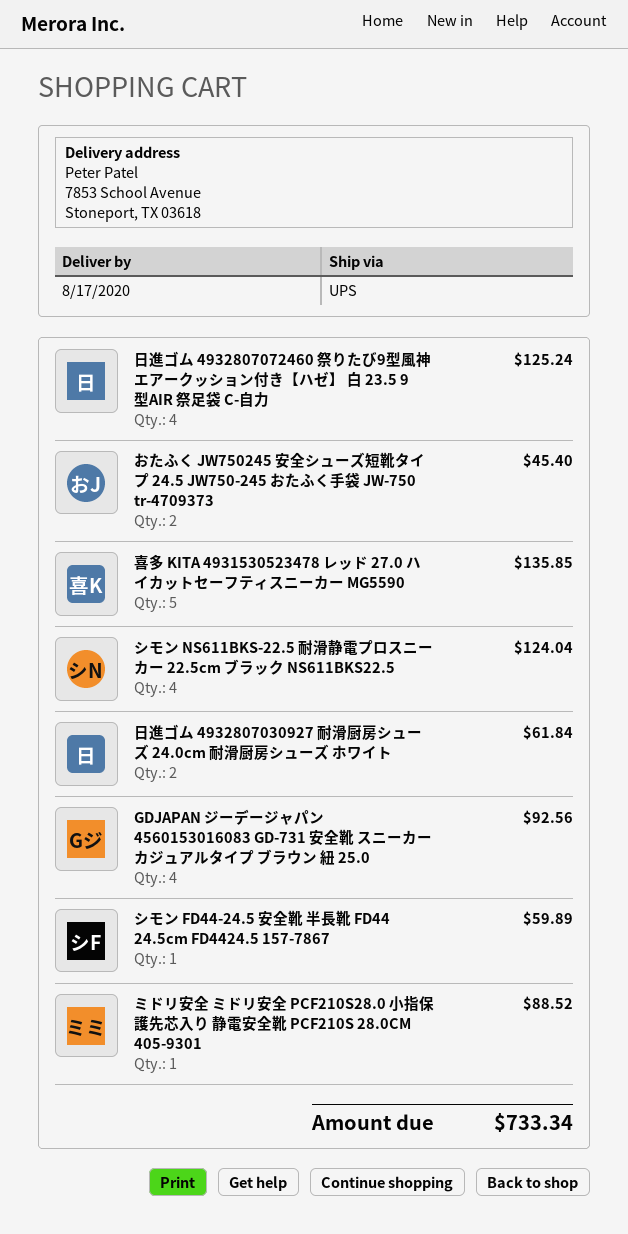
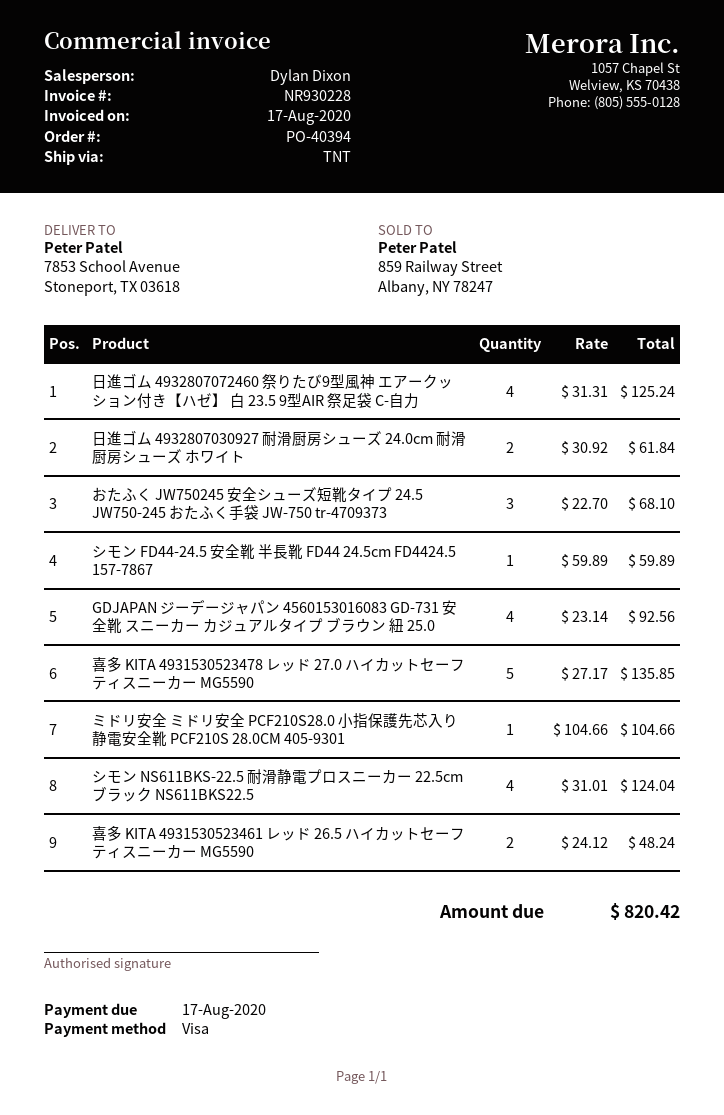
shipping method: UPS -> TNT
おたふく JW750245 安全シューズ短靴タイプ 24.5 JW750-245 おたふく手袋 JW-750 tr-4709373: 2 for 45.40 -> 3 for 68.10
ミドリ安全 ミドリ安全 PCF210S28.0 小指保護先芯入り 静電安全靴 PCF210S 28.0CM 405-9301: 1 for 88.52 -> 1 for 104.66
喜多 KITA 4931530523461 レッド 26.5 ハイカットセーフティスニーカー MG5590: none -> 2 for 48.24
total: 733.34 -> 820.42

